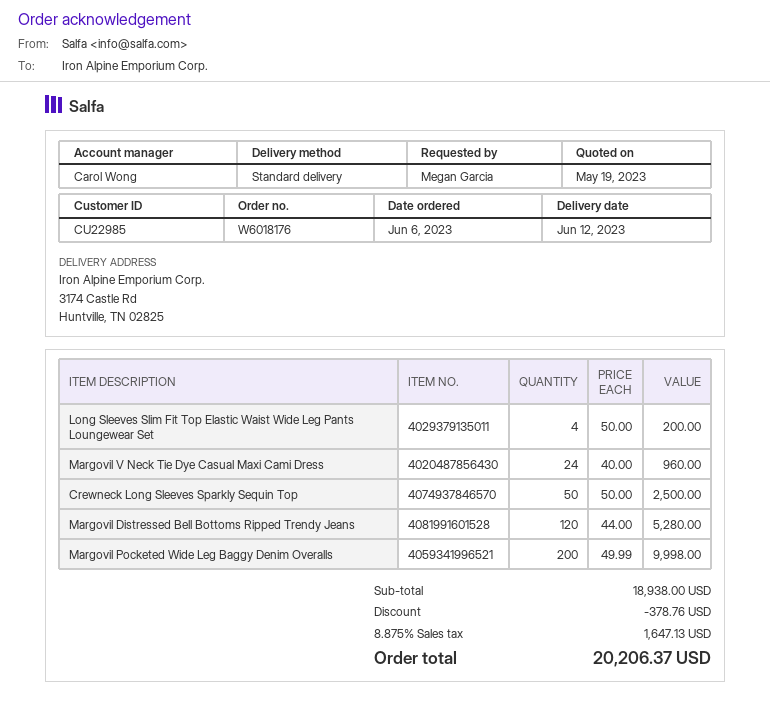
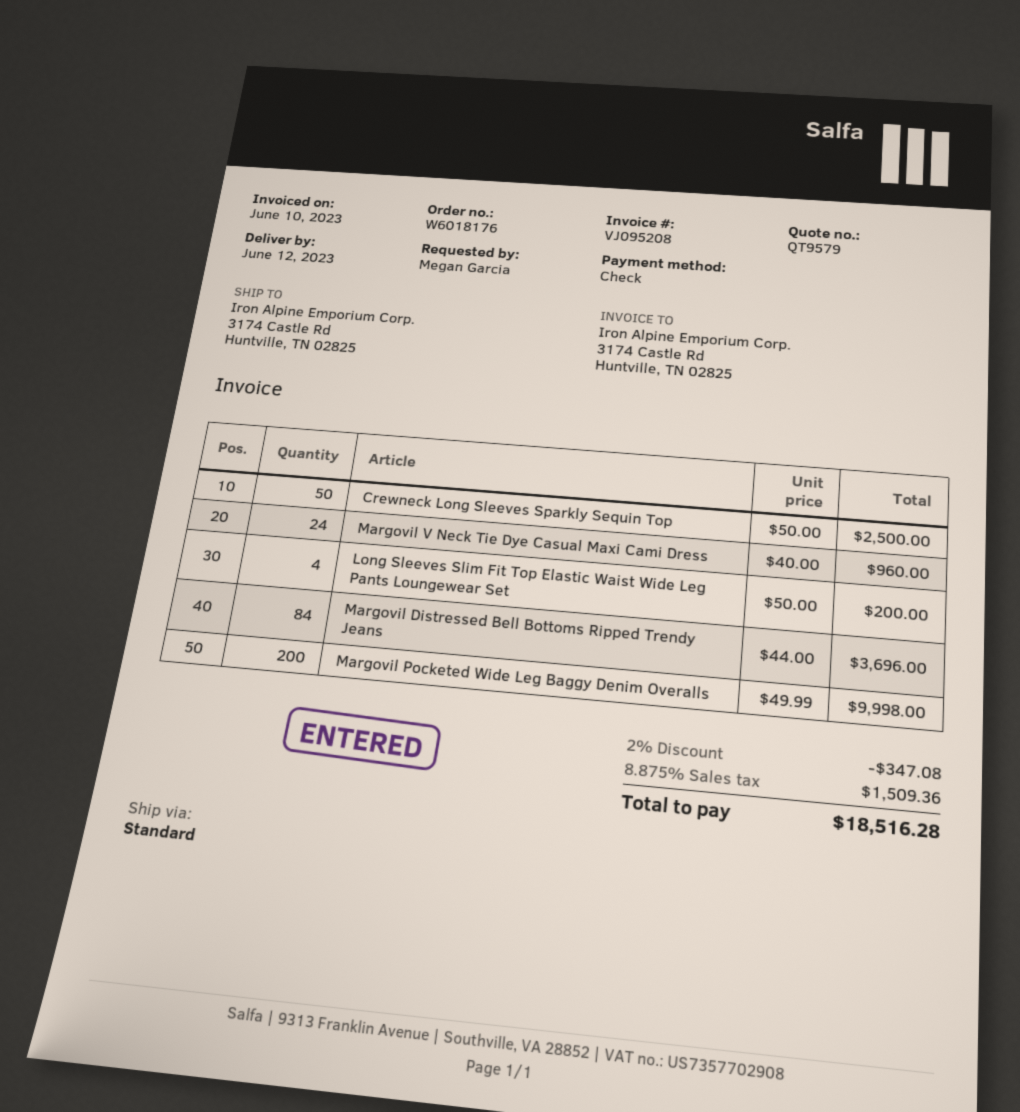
Margovil Distressed Bell Bottoms Ripped Trendy Jeans: 120 x 44.00 = 5280.00 -> 84 x 44.00 = 3696.00
discount: 378.76 -> 347.08
tax: 8.875% = 1647.13 -> 8.875% = 1509.36
total: 20206.37 -> 18516.28

